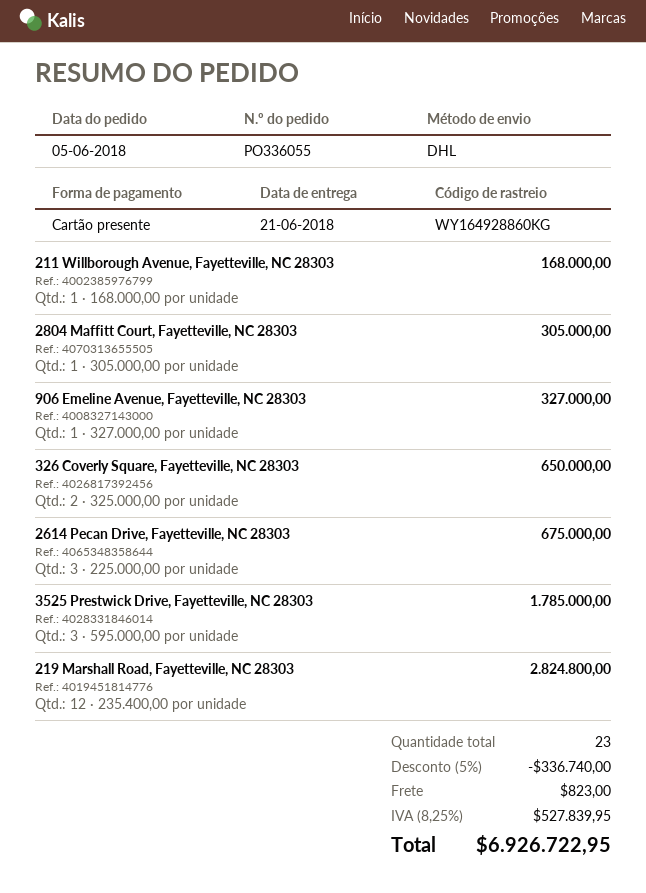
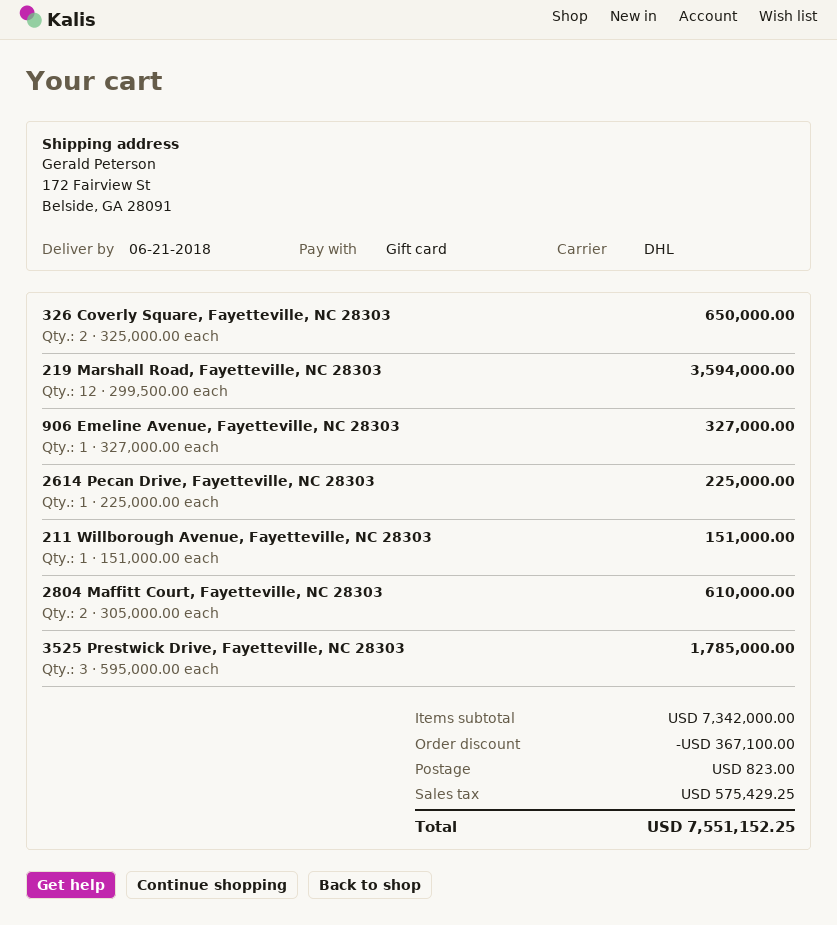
211 Willborough Avenue, Fayetteville, NC 28303: 1 x 168000.00 = 168000.00 -> 1 x 151000.00 = 151000.00
2804 Maffitt Court, Fayetteville, NC 28303: 1 x 305000.00 = 305000.00 -> 2 x 305000.00 = 610000.00
2614 Pecan Drive, Fayetteville, NC 28303: 3 x 225000.00 = 675000.00 -> 1 x 225000.00 = 225000.00
219 Marshall Road, Fayetteville, NC 28303: 12 x 235400.00 = 2824800.00 -> 12 x 299500.00 = 3594000.00
discount: 336740.00 -> 367100.00
tax: 527839.95 -> 575429.25
total: 6926722.95 -> 7551152.25

